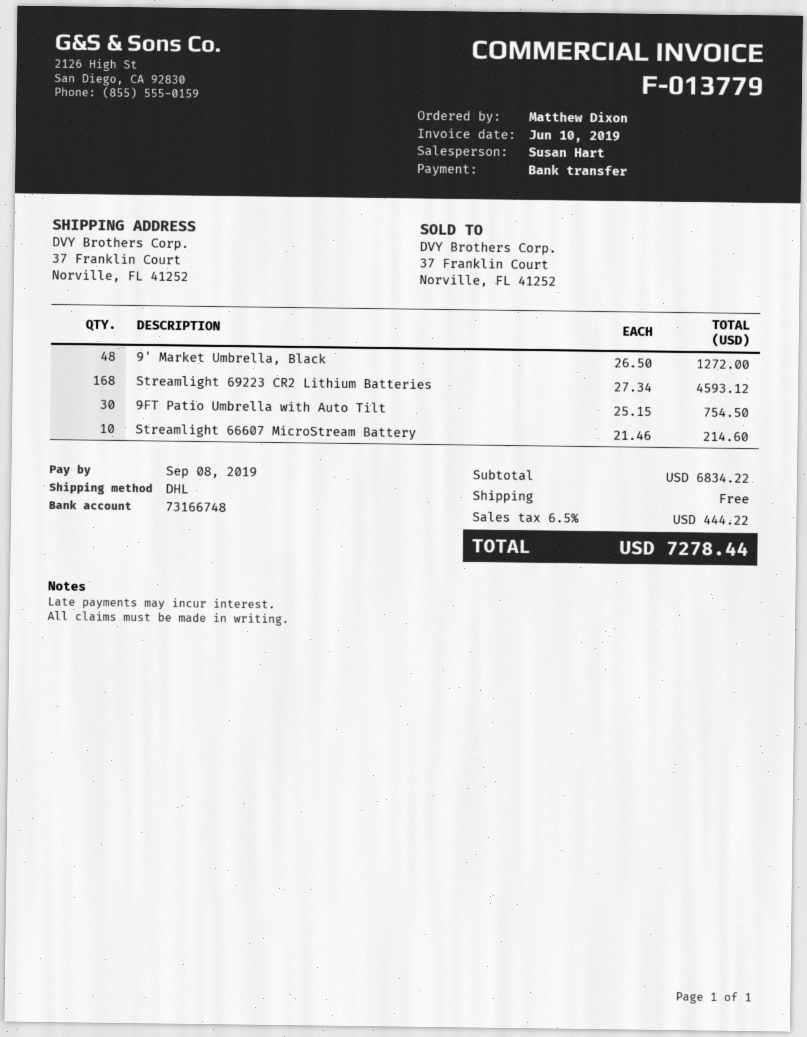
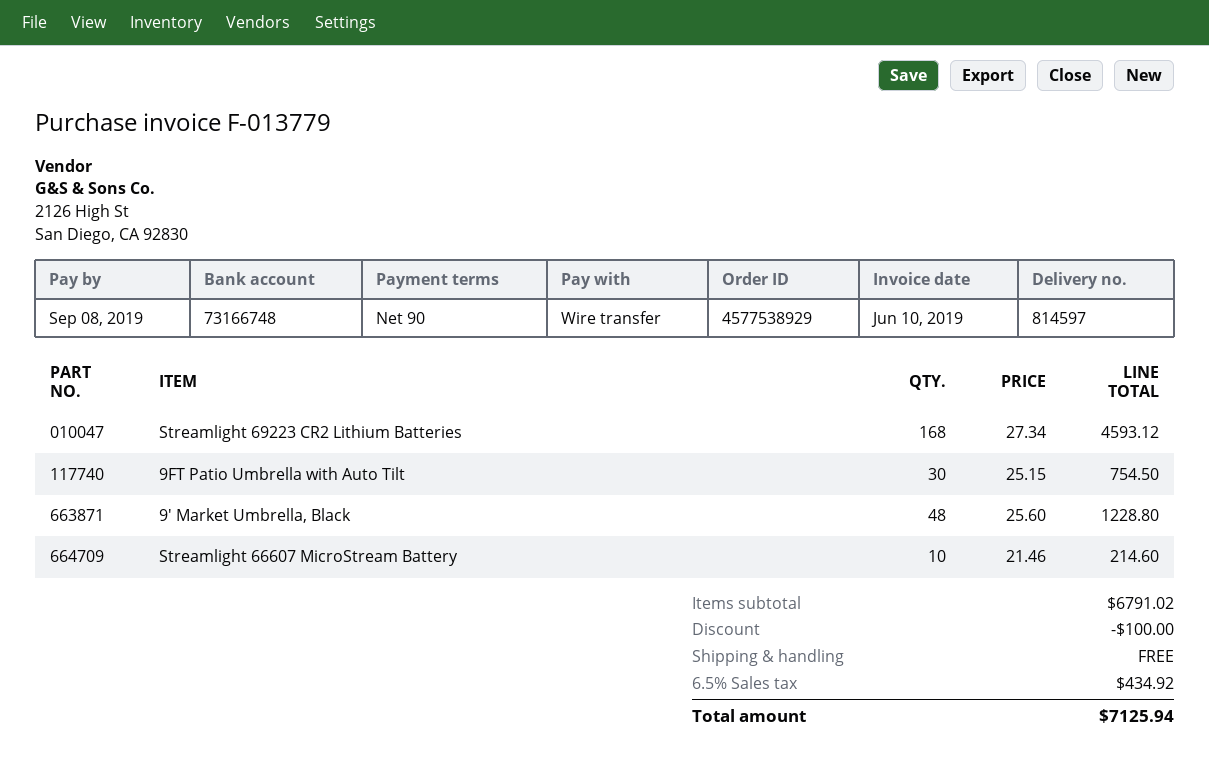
9' Market Umbrella, Black: 48 x 26.50 = 1272.00 -> 48 x 25.60 = 1228.80
subtotal: 6834.22 -> 6791.02
discount: none -> 100.00
tax: 6.5% = 444.22 -> 6.5% = 434.92
total: 7278.44 -> 7125.94

